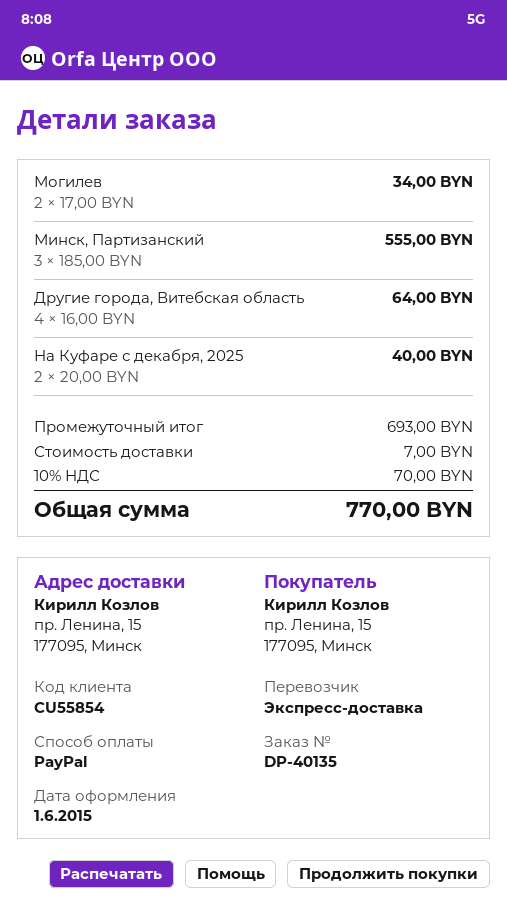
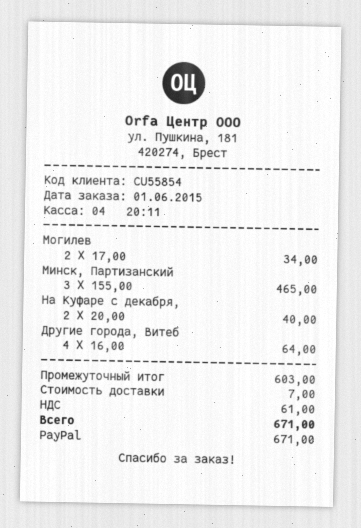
Минск, Партизанский: 3 x 185.00 = 555.00 -> 3 x 155.00 = 465.00
subtotal: 693.00 -> 603.00
tax: 70.00 -> 61.00
total: 770.00 -> 671.00

